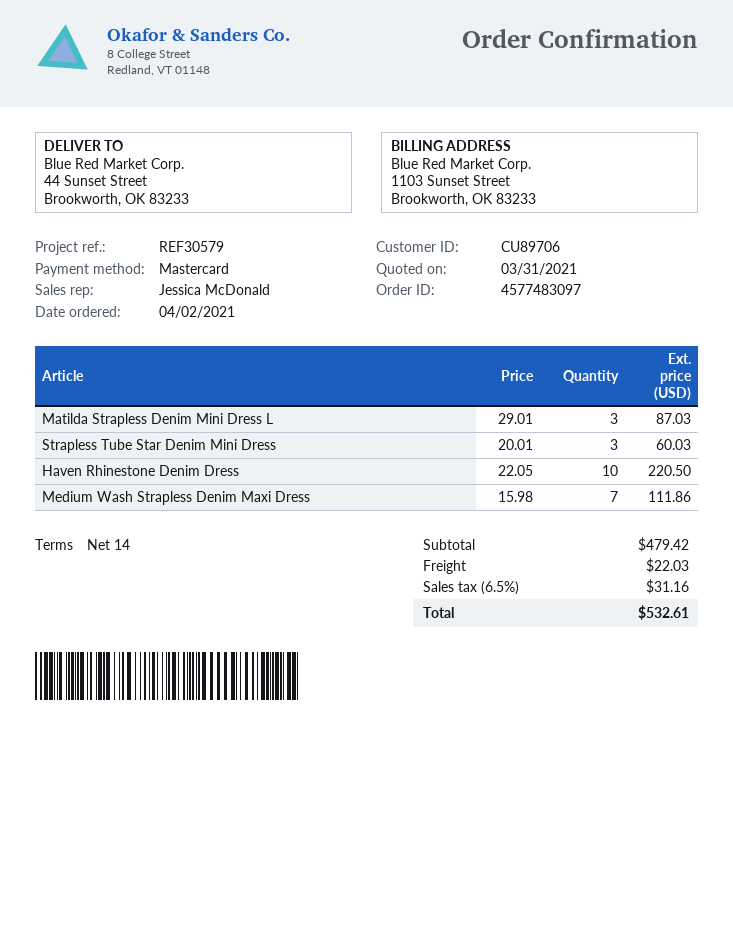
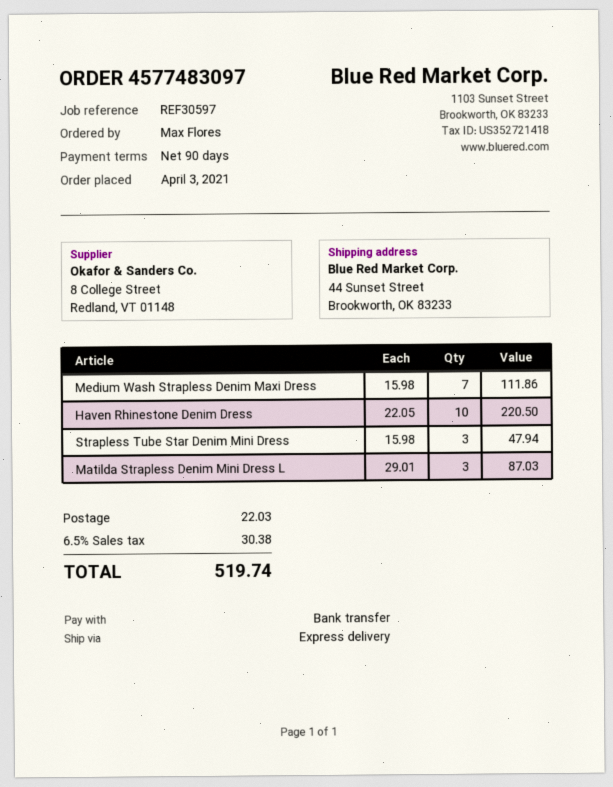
order date: 2021-04-02 -> 2021-04-03
payment terms: 14 days -> 90 days
reference: REF30579 -> REF30597
payment method: Mastercard -> bank transfer
Strapless Tube Star Denim Mini Dress: 3 x 20.01 = 60.03 -> 3 x 15.98 = 47.94
tax: 6.5% = 31.16 -> 6.5% = 30.38
total: 532.61 -> 519.74

